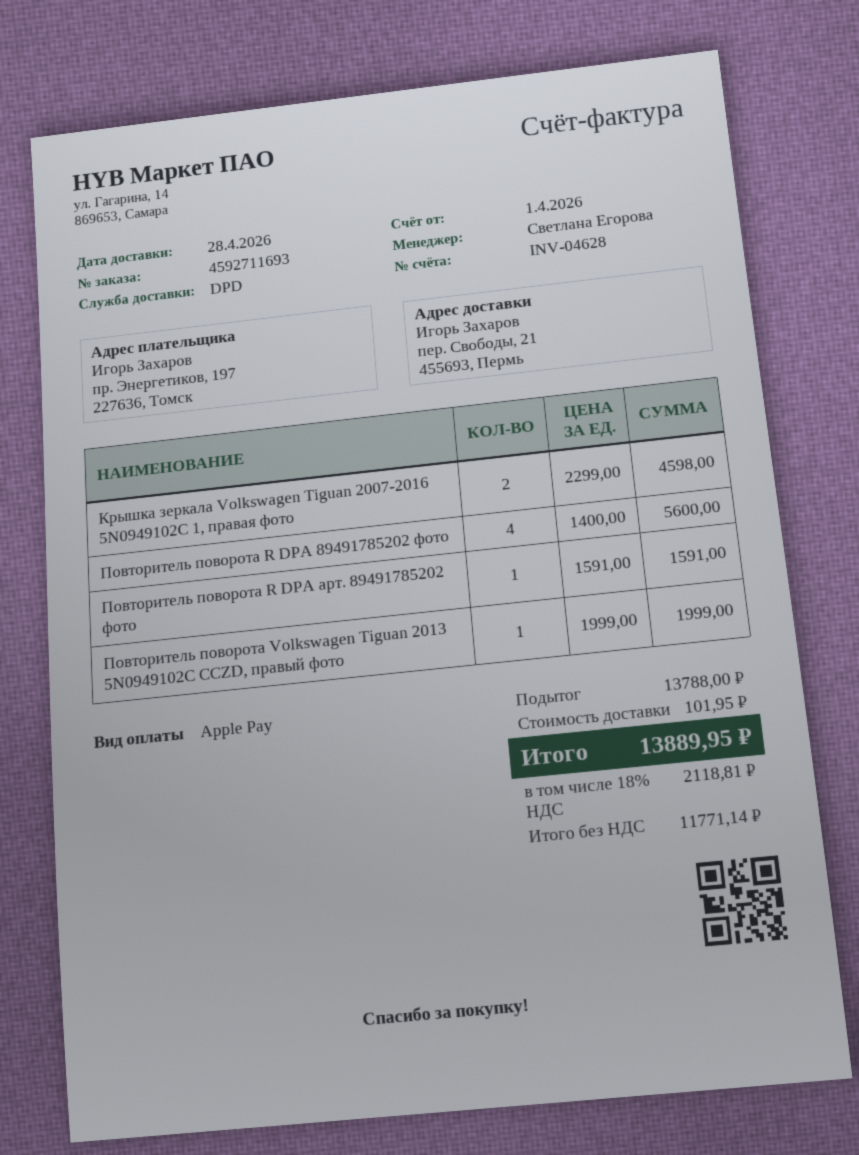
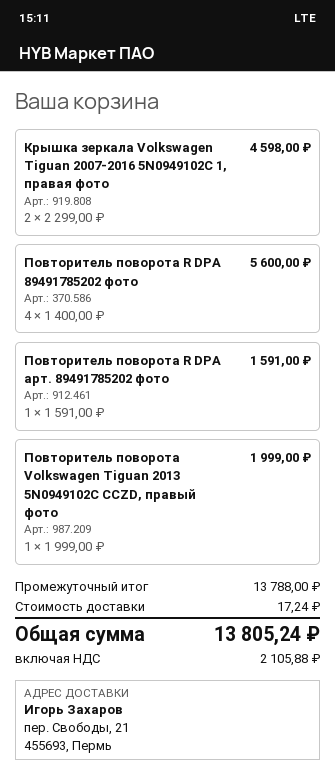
shipping: 101.95 -> 17.24
tax: 2118.81 -> 2105.88
total: 13889.95 -> 13805.24

